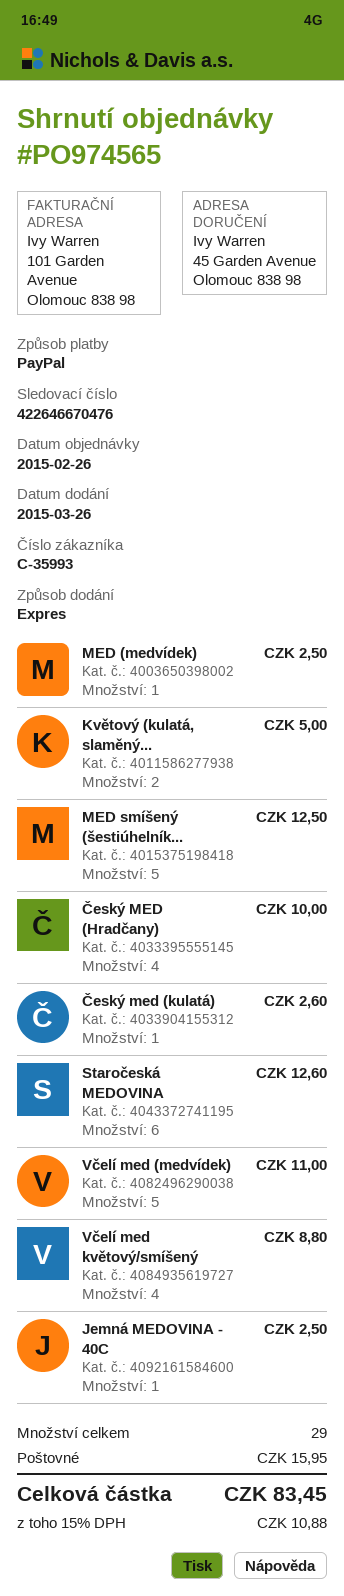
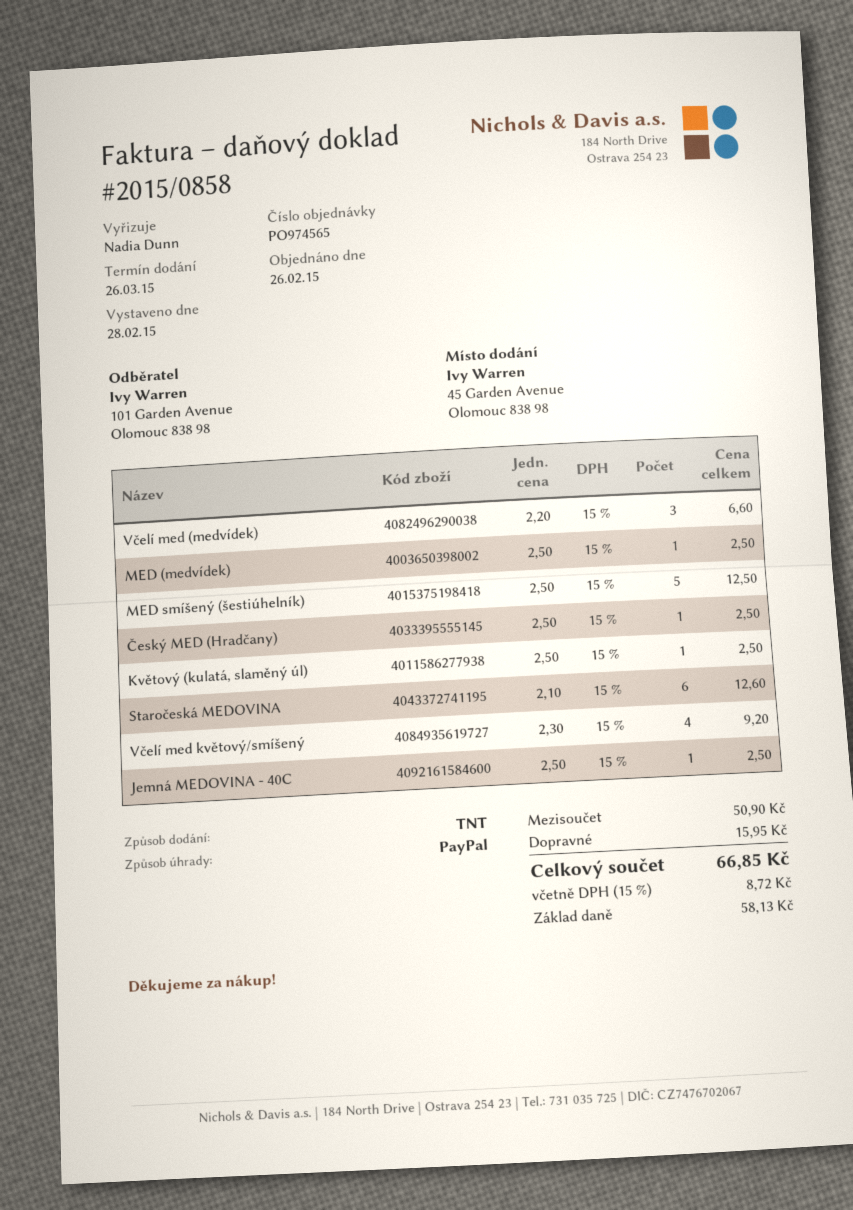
shipping method: express -> TNT
Květový (kulatá, slaměný...: 2 for 5.00 -> 1 for 2.50
Český MED (Hradčany): 4 for 10.00 -> 1 for 2.50
Český med (kulatá): 1 for 2.60 -> none
Včelí med (medvídek): 5 for 11.00 -> 3 for 6.60
Včelí med květový/smíšený: 4 for 8.80 -> 4 for 9.20
tax: 15% = 10.88 -> 15% = 8.72
total: 83.45 -> 66.85

